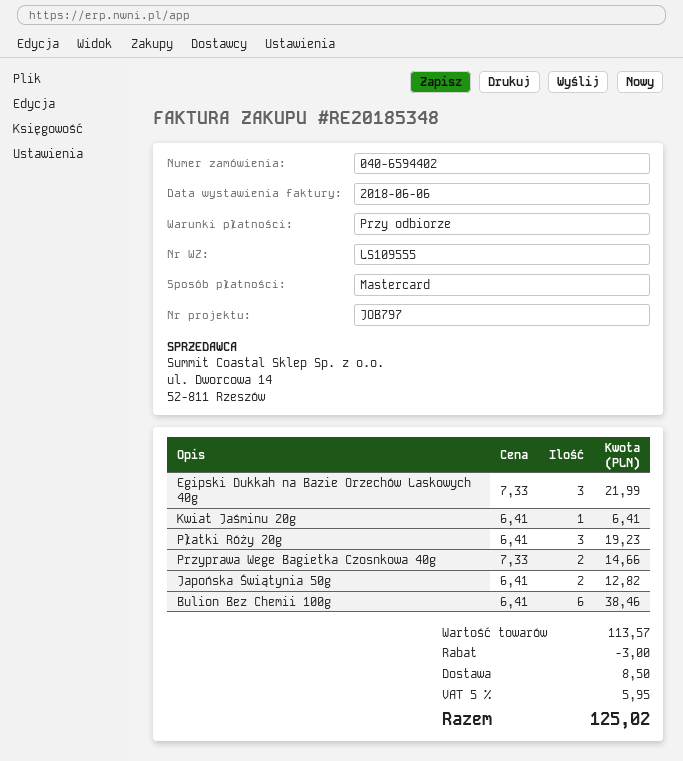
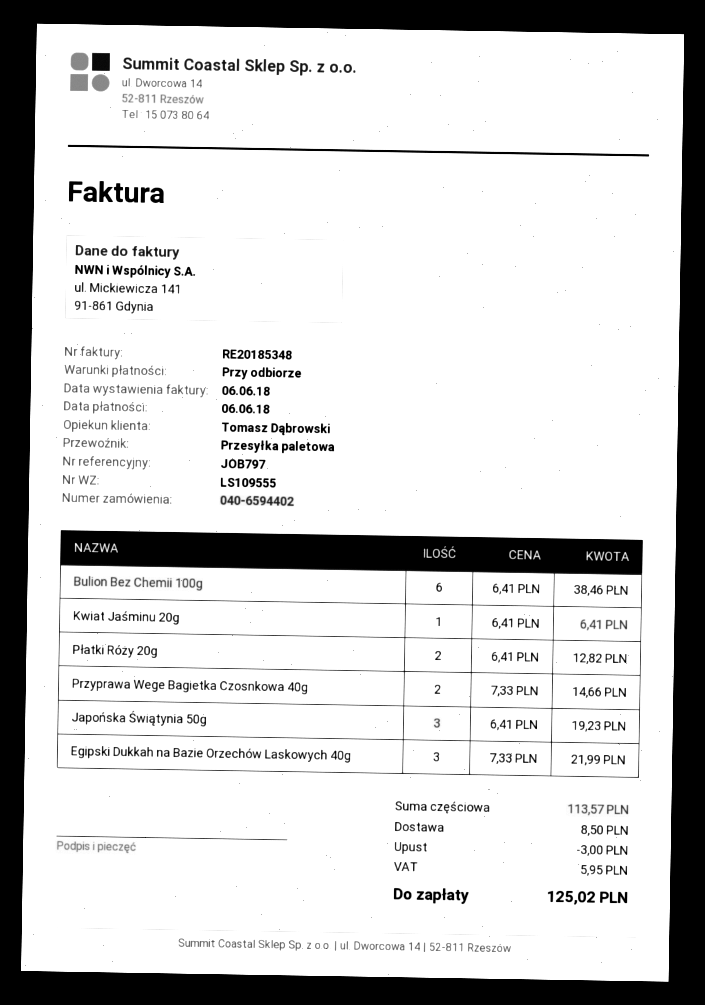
Płatki Róży 20g: 3 x 6.41 = 19.23 -> 2 x 6.41 = 12.82
Japońska Świątynia 50g: 2 x 6.41 = 12.82 -> 3 x 6.41 = 19.23

